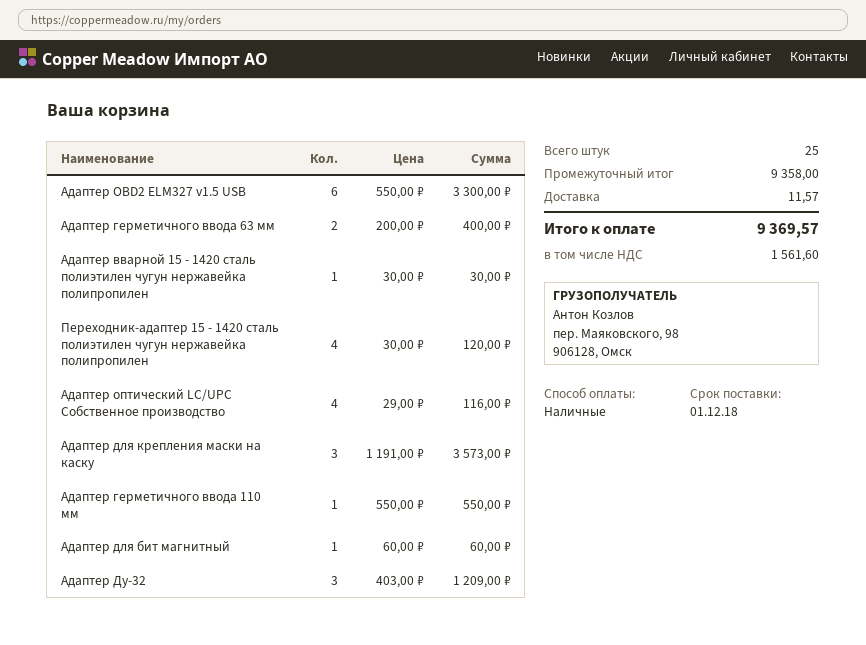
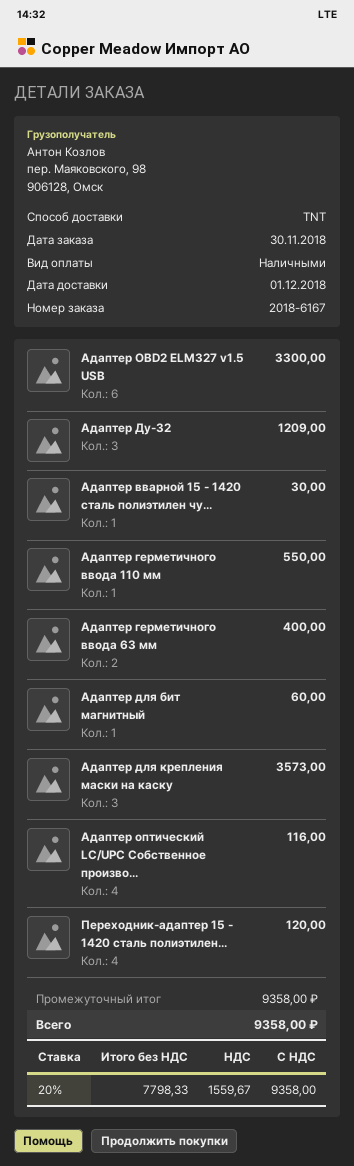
shipping: 11.57 -> none
tax: 1561.60 -> 1559.67
total: 9369.57 -> 9358.00

